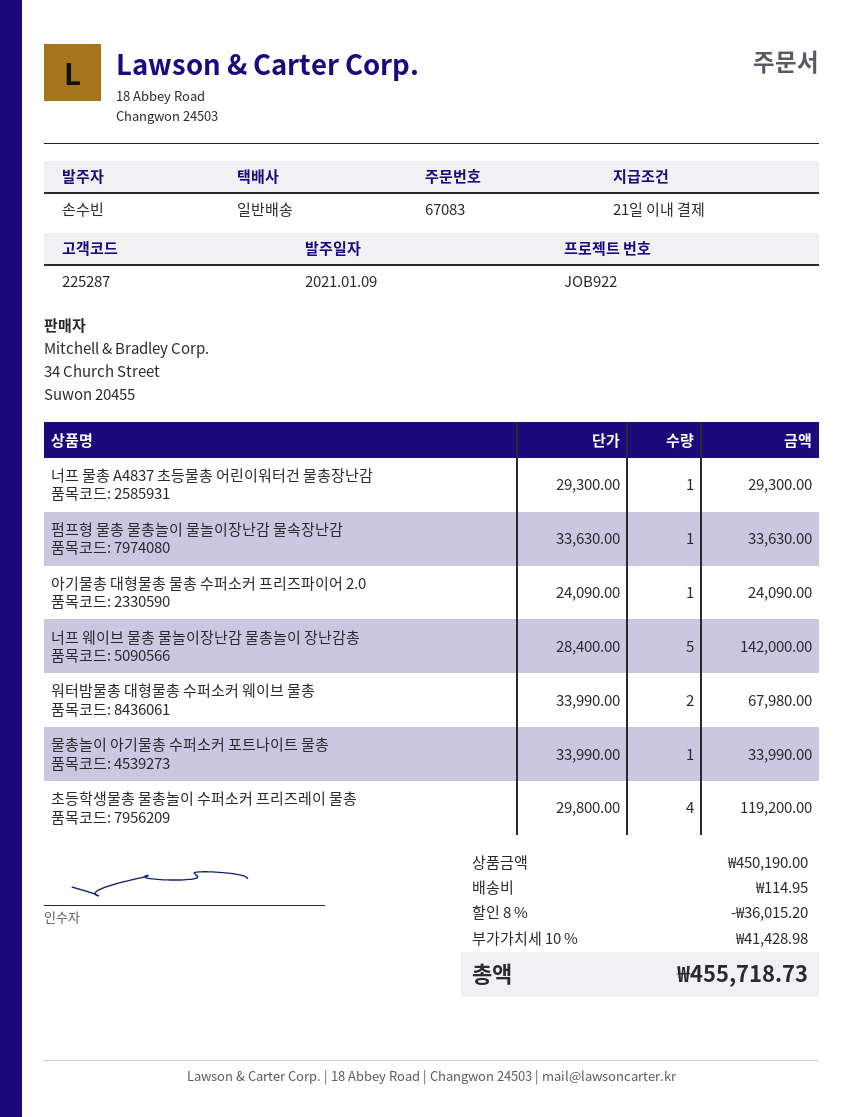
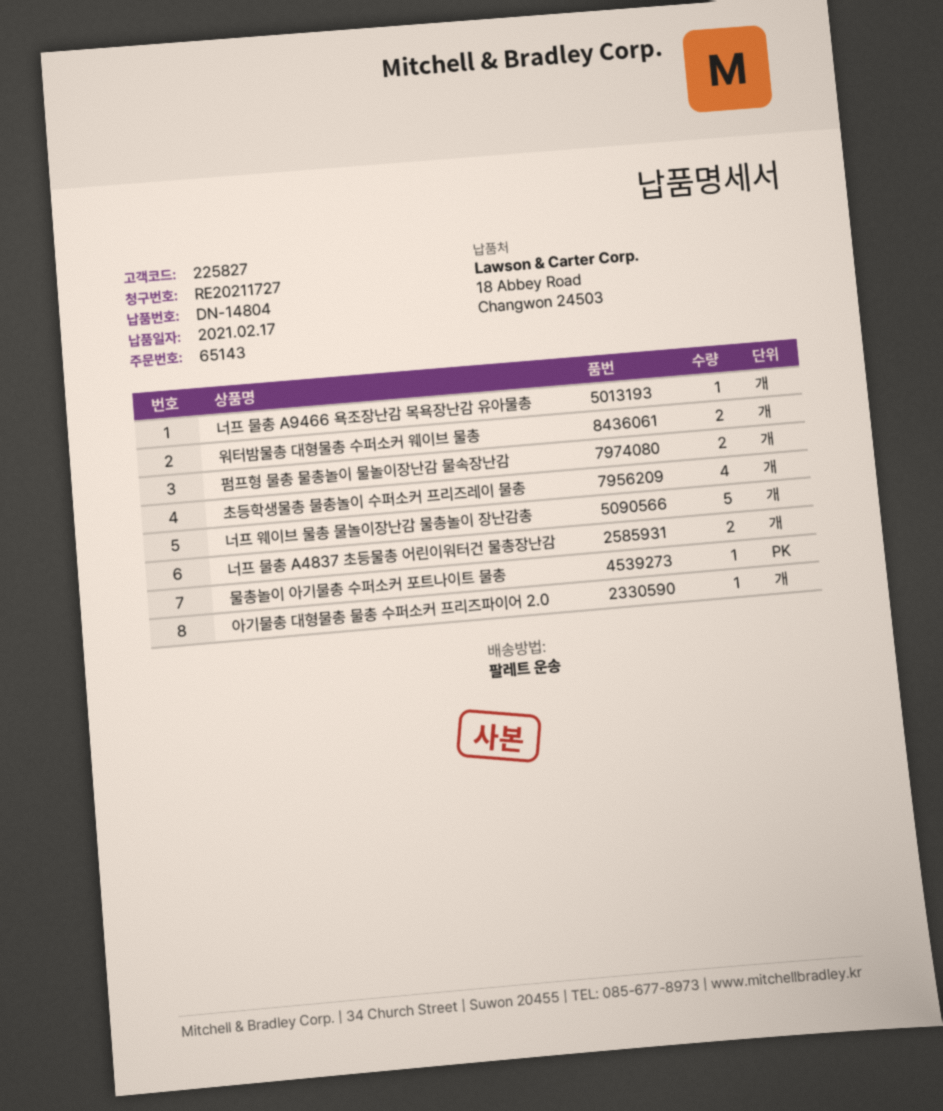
order number: 67083 -> 65143
customer number: 225287 -> 225827
shipping method: standard -> pallet freight
너프 물총 A4837 초등물총 어린이워터건 물총장난감: 1 -> 2
펌프형 물총 물총놀이 물놀이장난감 물속장난감: 1 -> 2
너프 물총 A9466 욕조장난감 목욕장난감 유아물총: none -> 1

